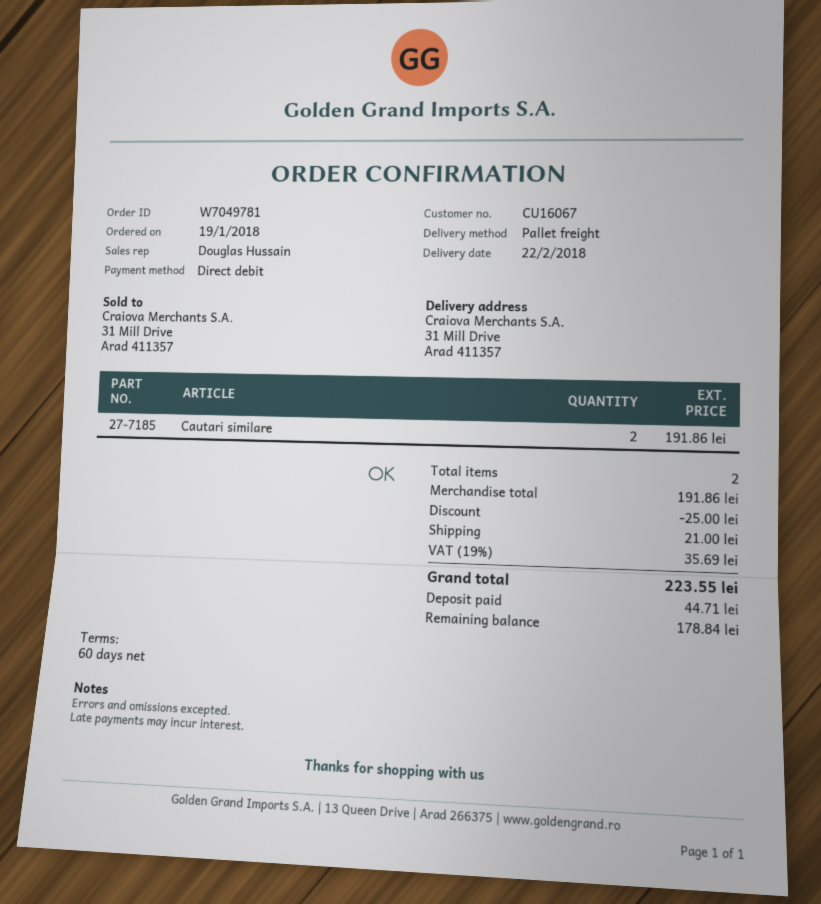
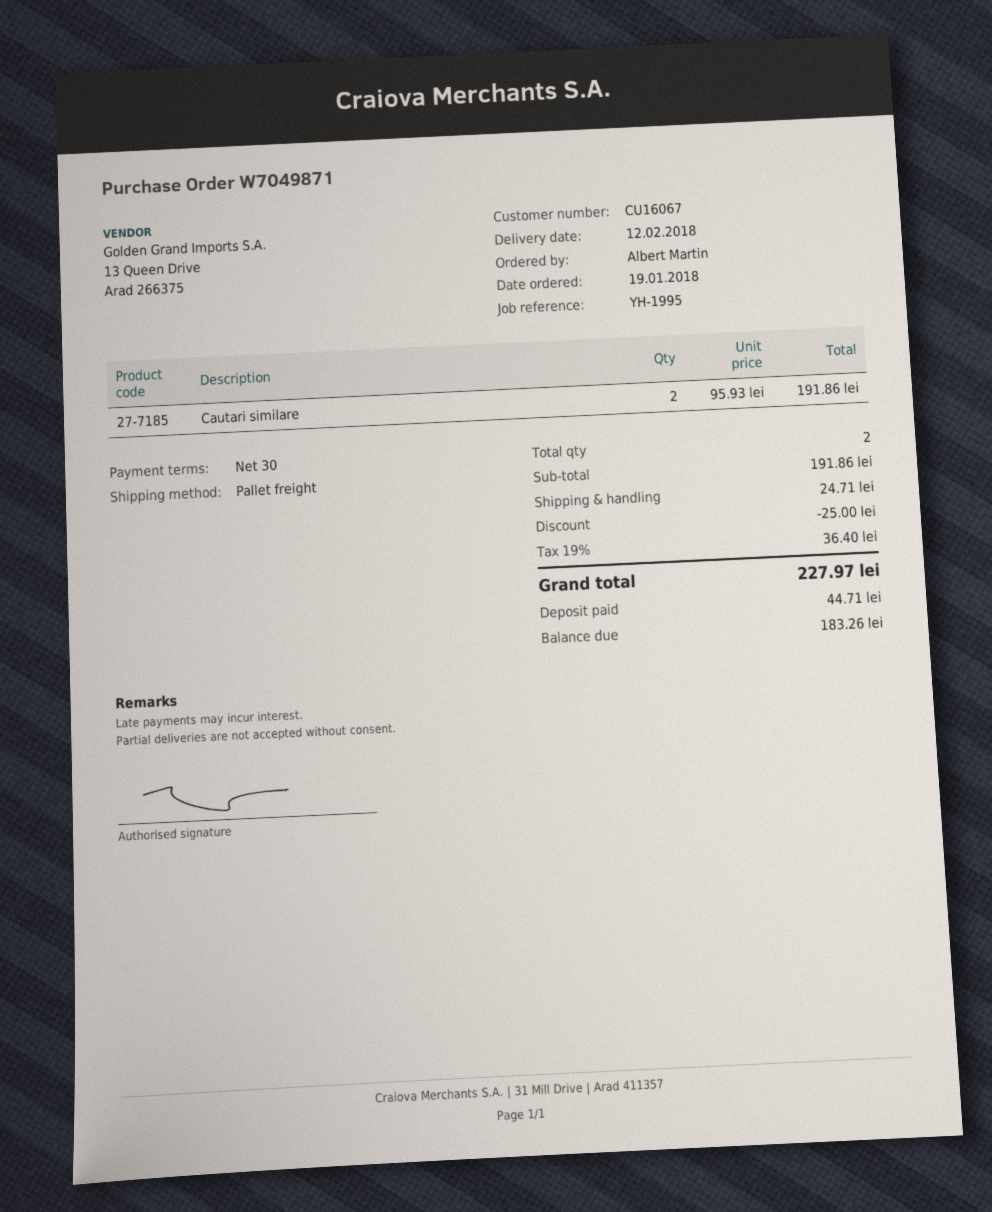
order number: W7049781 -> W7049871
delivery date: 2018-02-22 -> 2018-02-12
payment terms: 60 days -> 30 days
shipping: 21.00 -> 24.71
tax: 19% = 35.69 -> 19% = 36.40
total: 223.55 -> 227.97
balance: 178.84 -> 183.26

